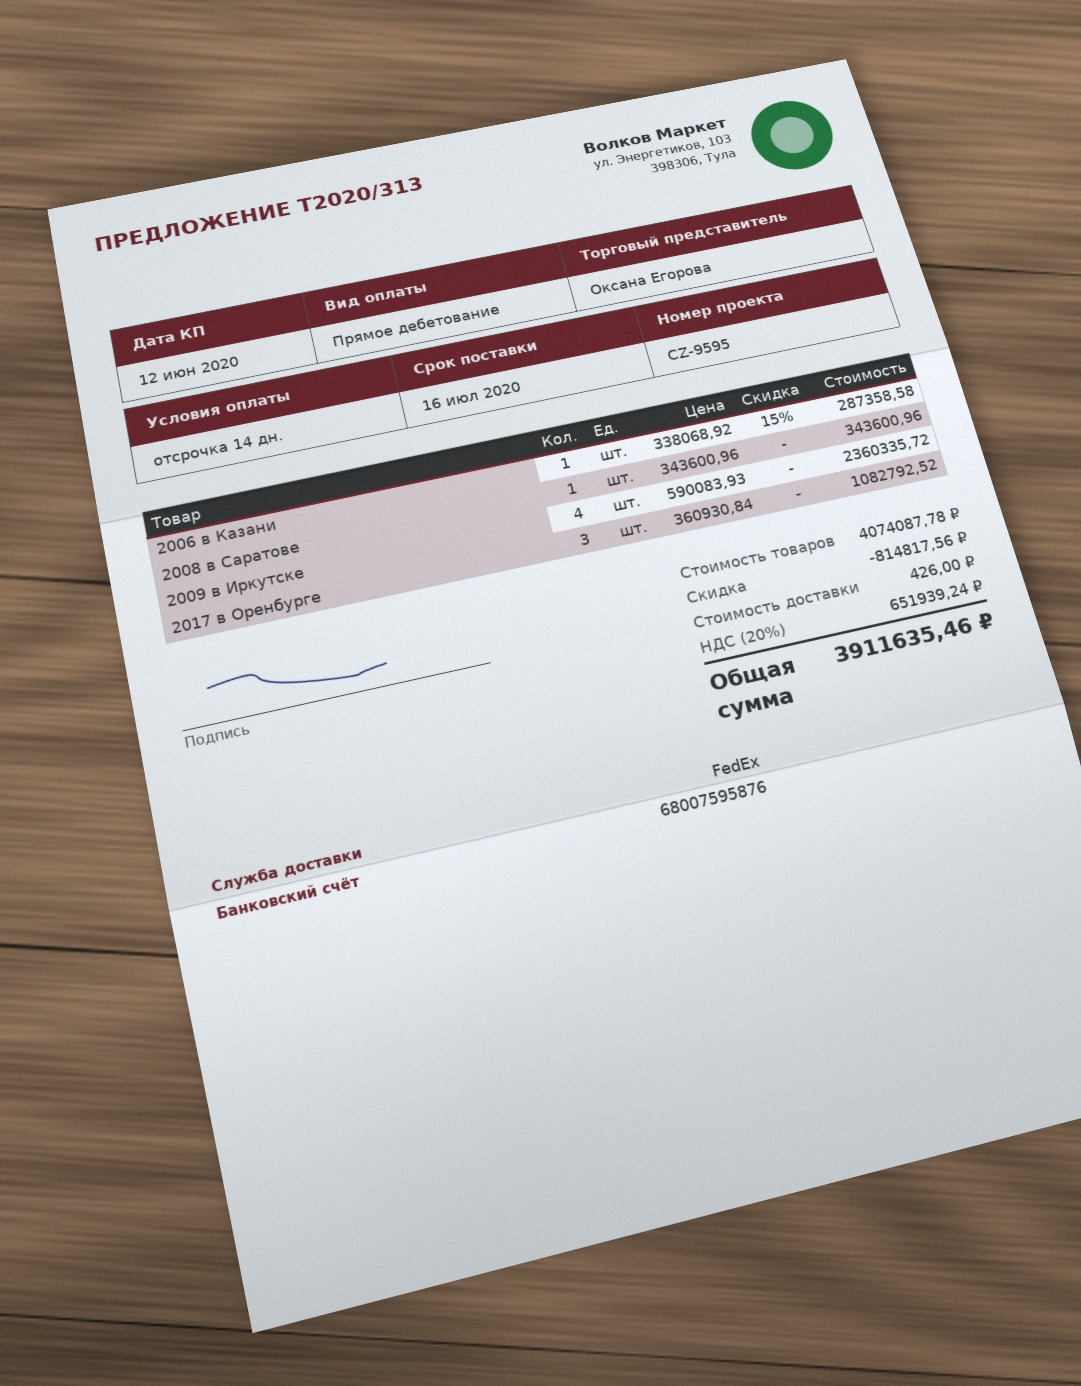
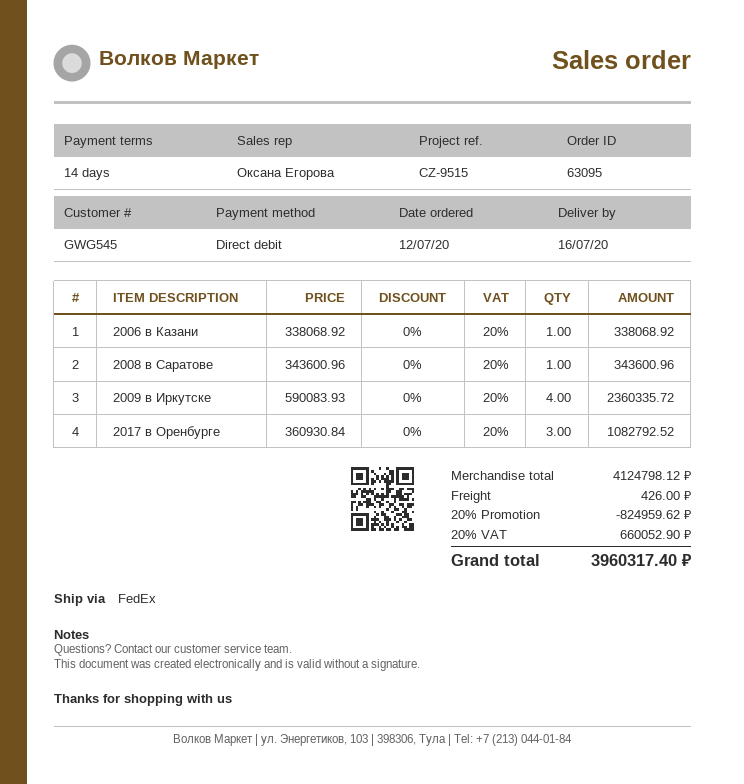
reference: CZ-9595 -> CZ-9515
2006 в Казани: 1 x 338068.92 - 15% = 287358.58 -> 1 x 338068.92 = 338068.92
subtotal: 4074087.78 -> 4124798.12
discount: 814817.56 -> 824959.62
tax: 20% = 651939.24 -> 20% = 660052.90
total: 3911635.46 -> 3960317.40

